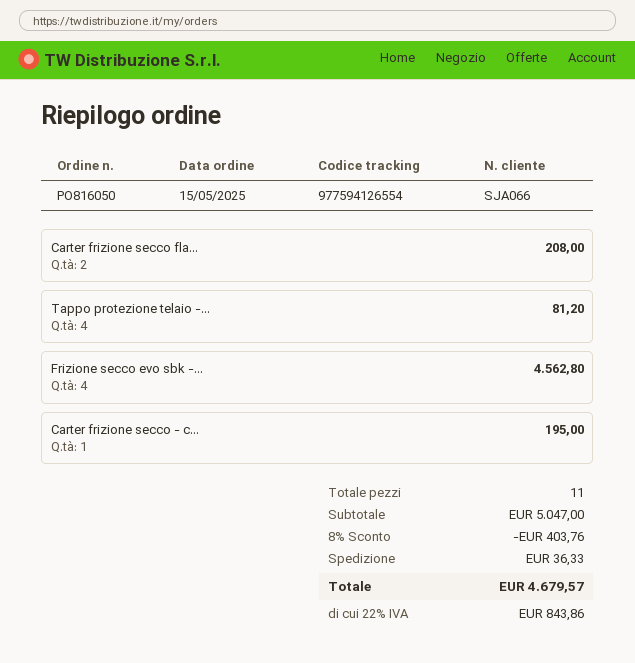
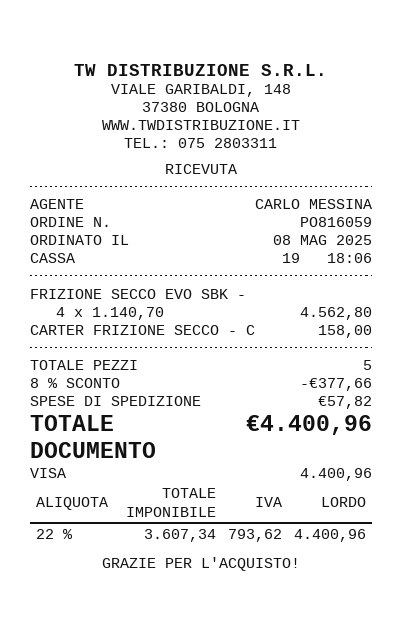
order number: PO816050 -> PO816059
order date: 2025-05-15 -> 2025-05-08
Carter frizione secco fla...: 2 for 208.00 -> none
Tappo protezione telaio -...: 4 for 81.20 -> none
Carter frizione secco - c...: 1 for 195.00 -> 1 for 158.00
total quantity: 11 -> 5
discount: 8% = 403.76 -> 8% = 377.66
shipping: 36.33 -> 57.82
tax: 22% = 843.86 -> 22% = 793.62
total: 4679.57 -> 4400.96

